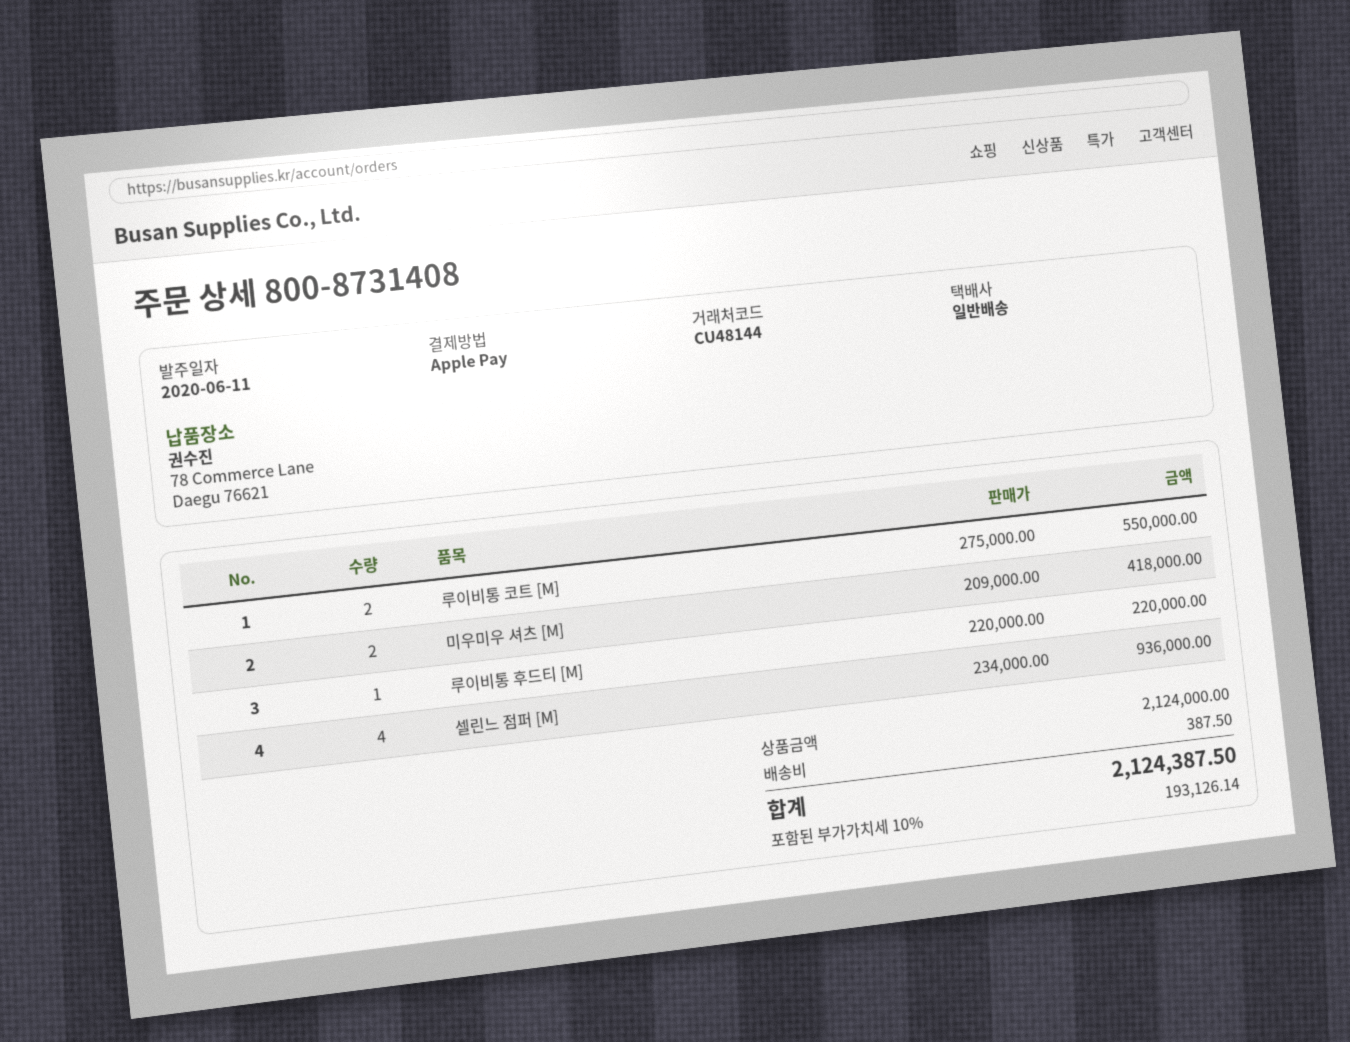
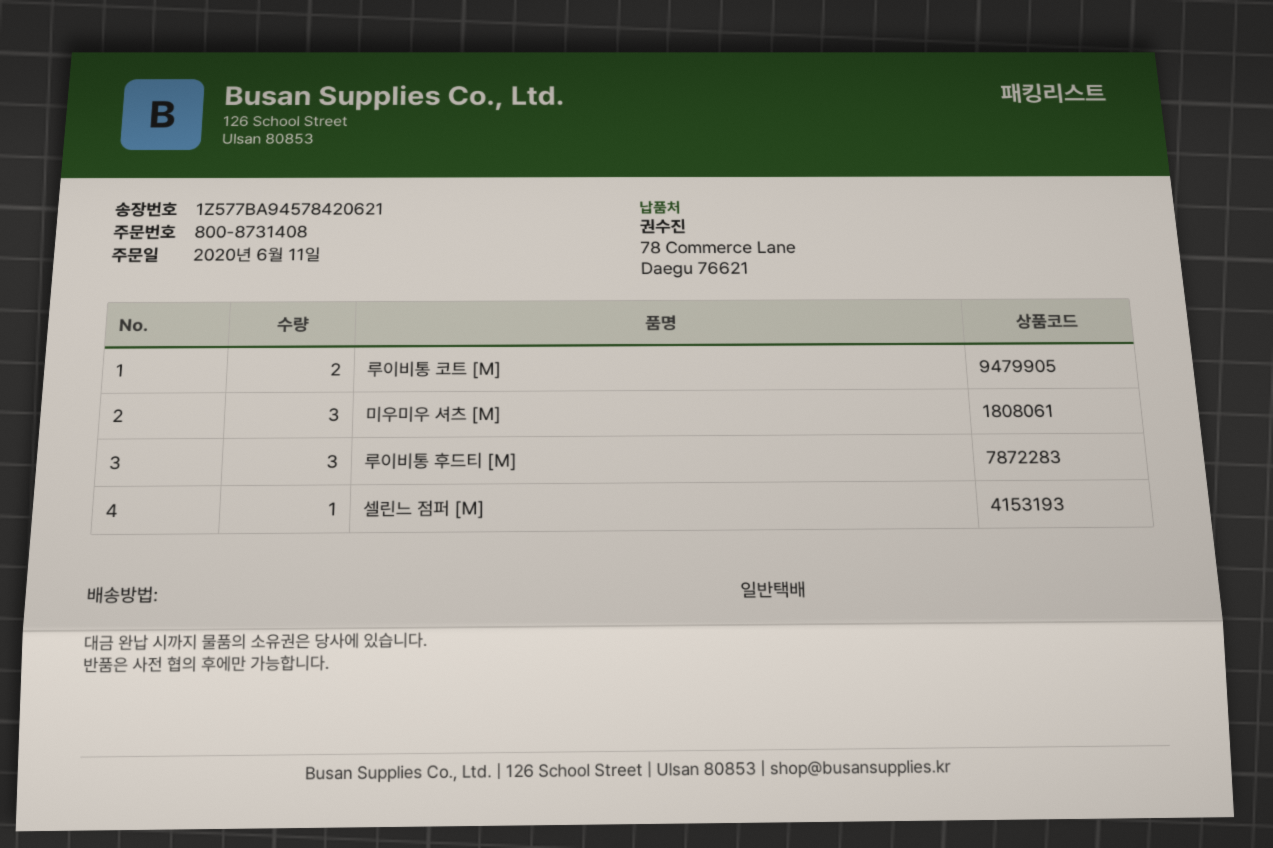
미우미우 셔츠 [M]: 2 -> 3
루이비통 후드티 [M]: 1 -> 3
셀린느 점퍼 [M]: 4 -> 1

